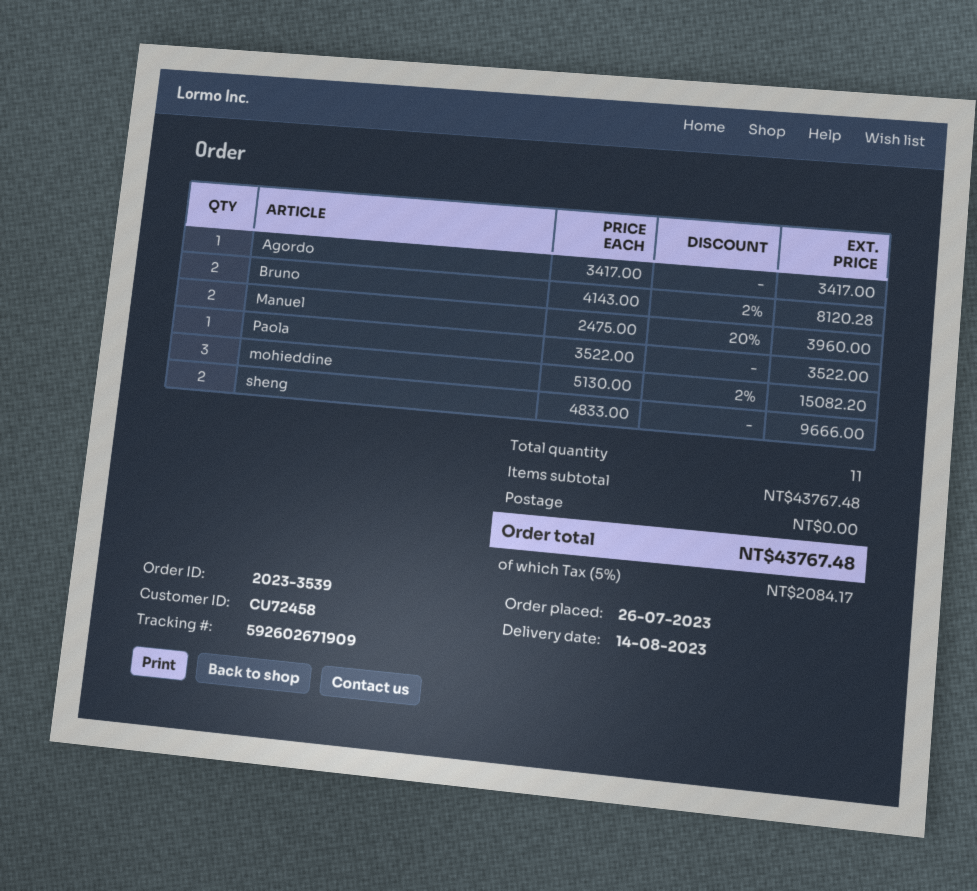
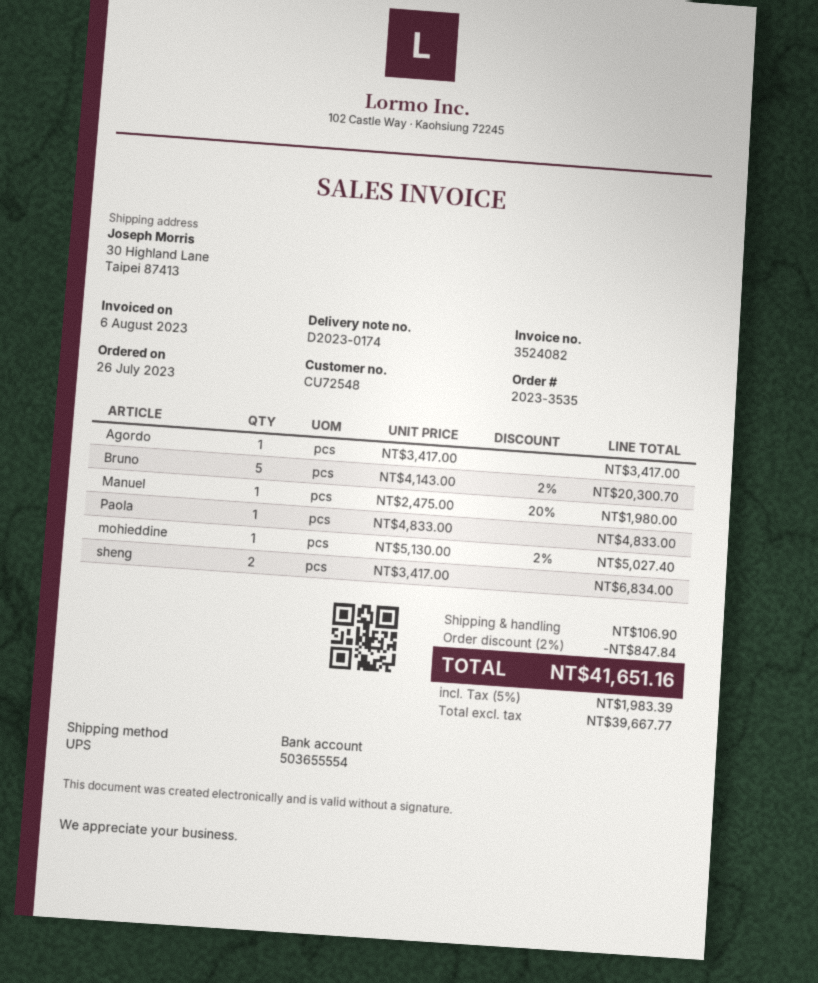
order number: 2023-3539 -> 2023-3535
customer number: CU72458 -> CU72548
Bruno: 2 x 4143.00 - 2% = 8120.28 -> 5 x 4143.00 - 2% = 20300.70
Manuel: 2 x 2475.00 - 20% = 3960.00 -> 1 x 2475.00 - 20% = 1980.00
Paola: 1 x 3522.00 = 3522.00 -> 1 x 4833.00 = 4833.00
mohieddine: 3 x 5130.00 - 2% = 15082.20 -> 1 x 5130.00 - 2% = 5027.40
sheng: 2 x 4833.00 = 9666.00 -> 2 x 3417.00 = 6834.00
discount: none -> 2% = 847.84
shipping: 0.00 -> 106.90
tax: 5% = 2084.17 -> 5% = 1983.39
total: 43767.48 -> 41651.16

